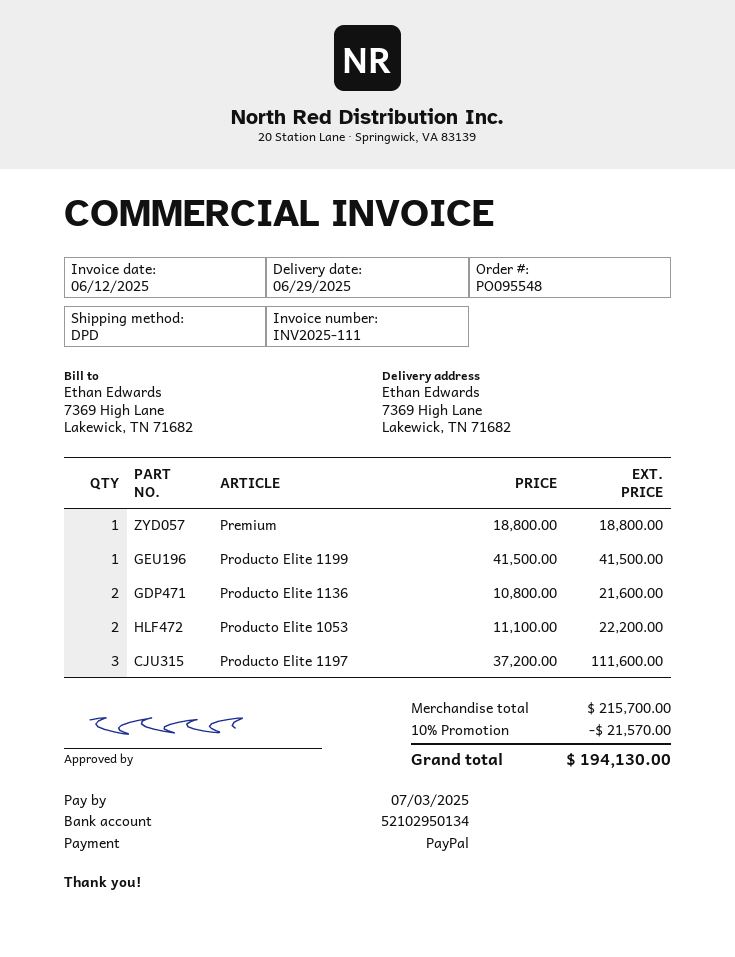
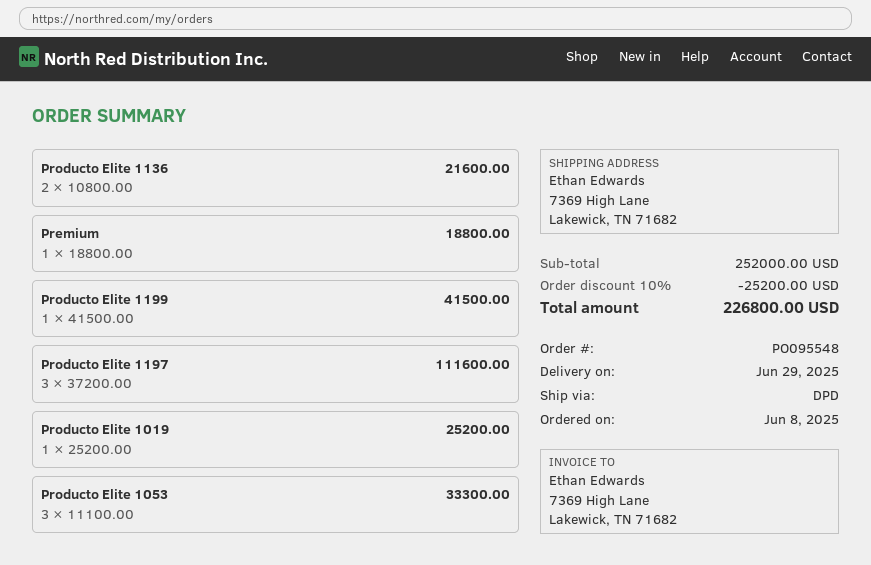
Producto Elite 1053: 2 x 11100.00 = 22200.00 -> 3 x 11100.00 = 33300.00
Producto Elite 1019: none -> 1 x 25200.00 = 25200.00
subtotal: 215700.00 -> 252000.00
discount: 10% = 21570.00 -> 10% = 25200.00
total: 194130.00 -> 226800.00

